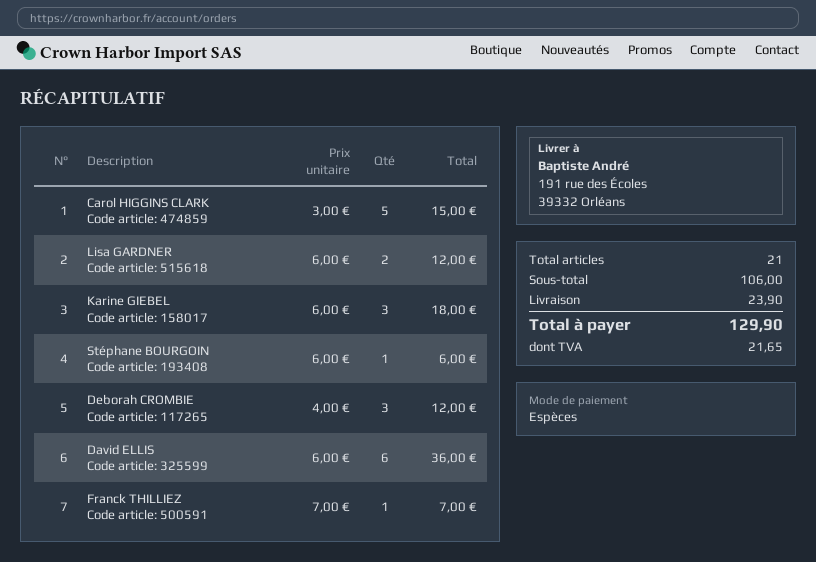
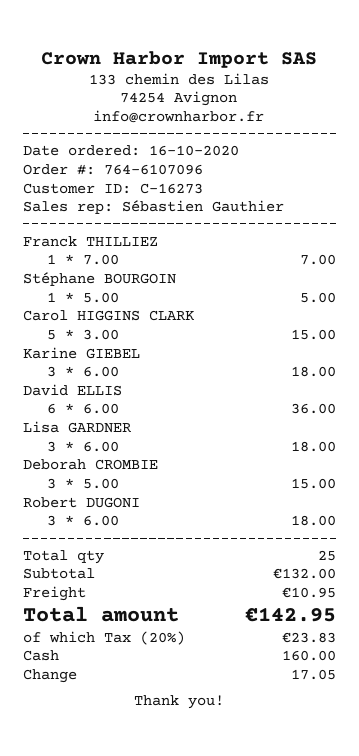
Lisa GARDNER: 2 x 6.00 = 12.00 -> 3 x 6.00 = 18.00
Stéphane BOURGOIN: 1 x 6.00 = 6.00 -> 1 x 5.00 = 5.00
Deborah CROMBIE: 3 x 4.00 = 12.00 -> 3 x 5.00 = 15.00
Robert DUGONI: none -> 3 x 6.00 = 18.00
total quantity: 21 -> 25
subtotal: 106.00 -> 132.00
shipping: 23.90 -> 10.95
tax: 21.65 -> 23.83
total: 129.90 -> 142.95

